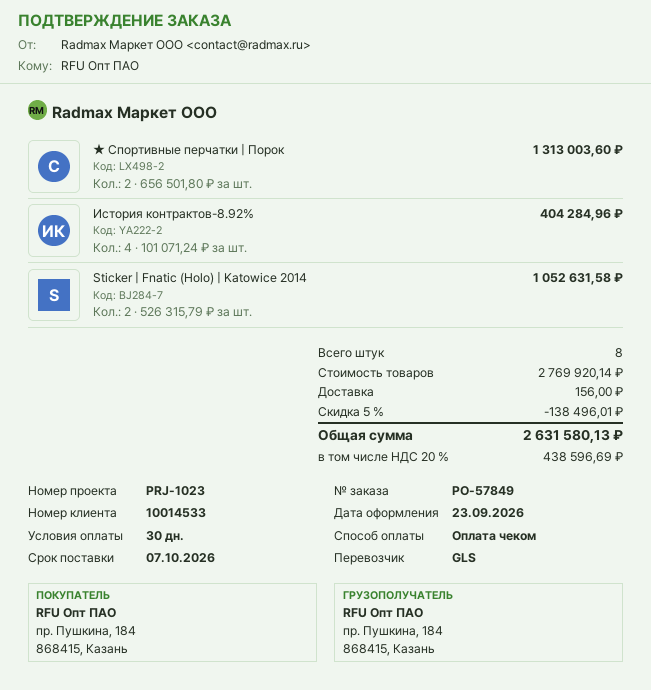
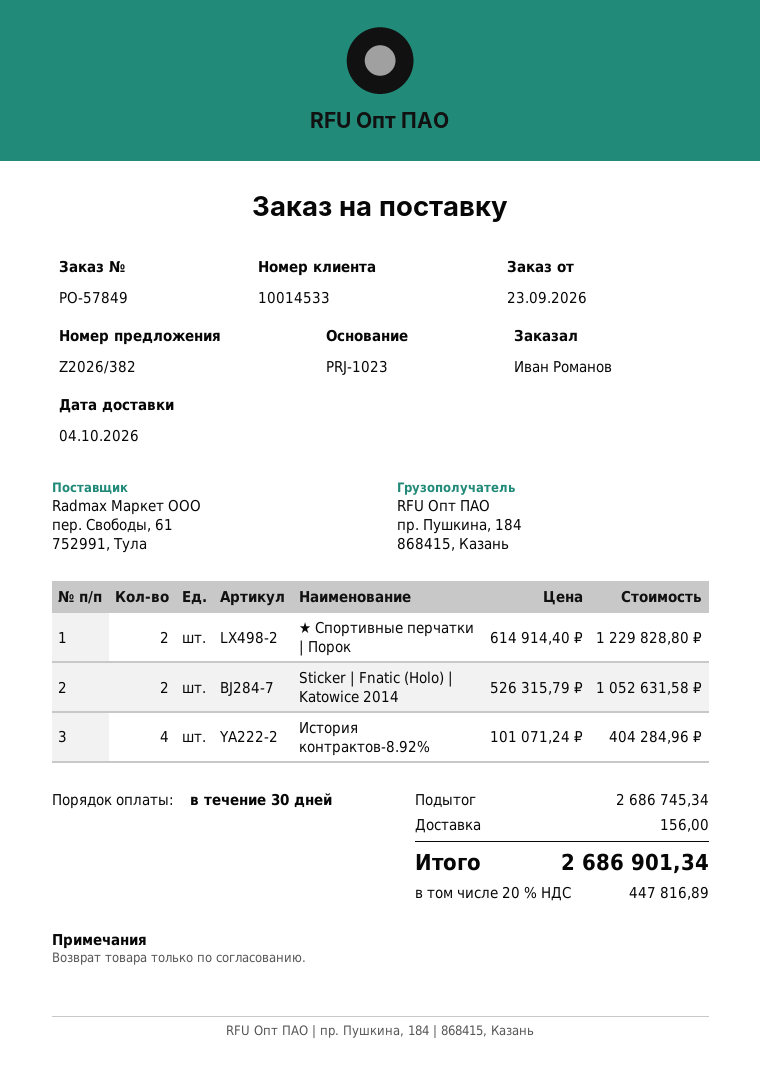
delivery date: 2026-10-07 -> 2026-10-04
★ Спортивные перчатки | Порок: 2 x 656501.80 = 1313003.60 -> 2 x 614914.40 = 1229828.80
subtotal: 2769920.14 -> 2686745.34
discount: 5% = 138496.01 -> none
tax: 20% = 438596.69 -> 20% = 447816.89
total: 2631580.13 -> 2686901.34

